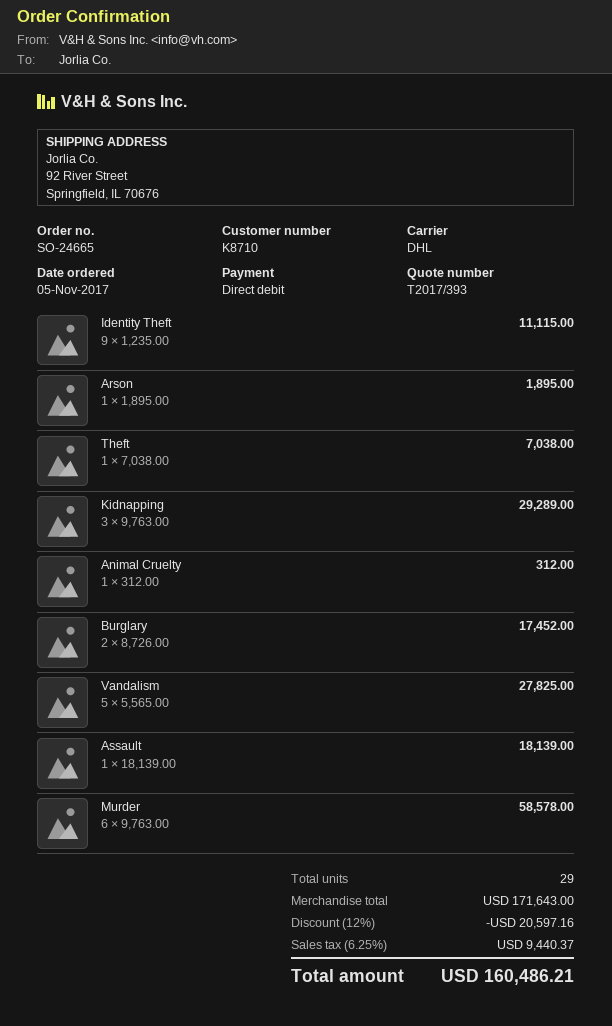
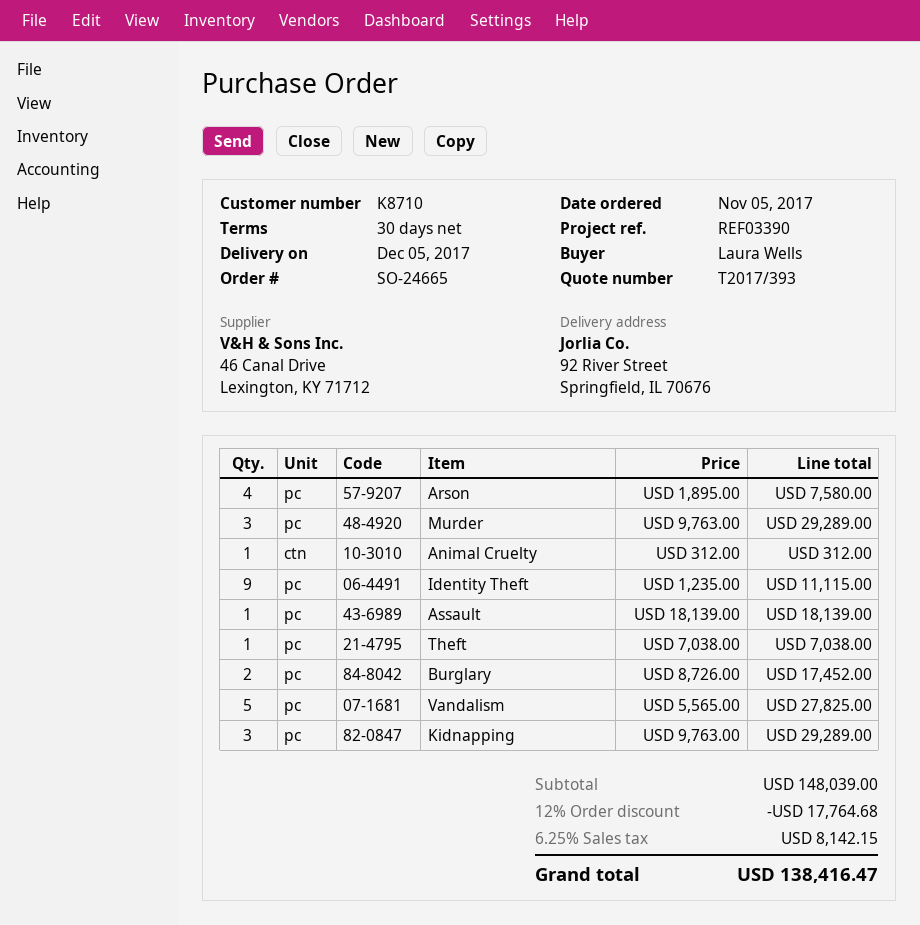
Arson: 1 x 1895.00 = 1895.00 -> 4 x 1895.00 = 7580.00
Murder: 6 x 9763.00 = 58578.00 -> 3 x 9763.00 = 29289.00
subtotal: 171643.00 -> 148039.00
discount: 12% = 20597.16 -> 12% = 17764.68
tax: 6.25% = 9440.37 -> 6.25% = 8142.15
total: 160486.21 -> 138416.47

